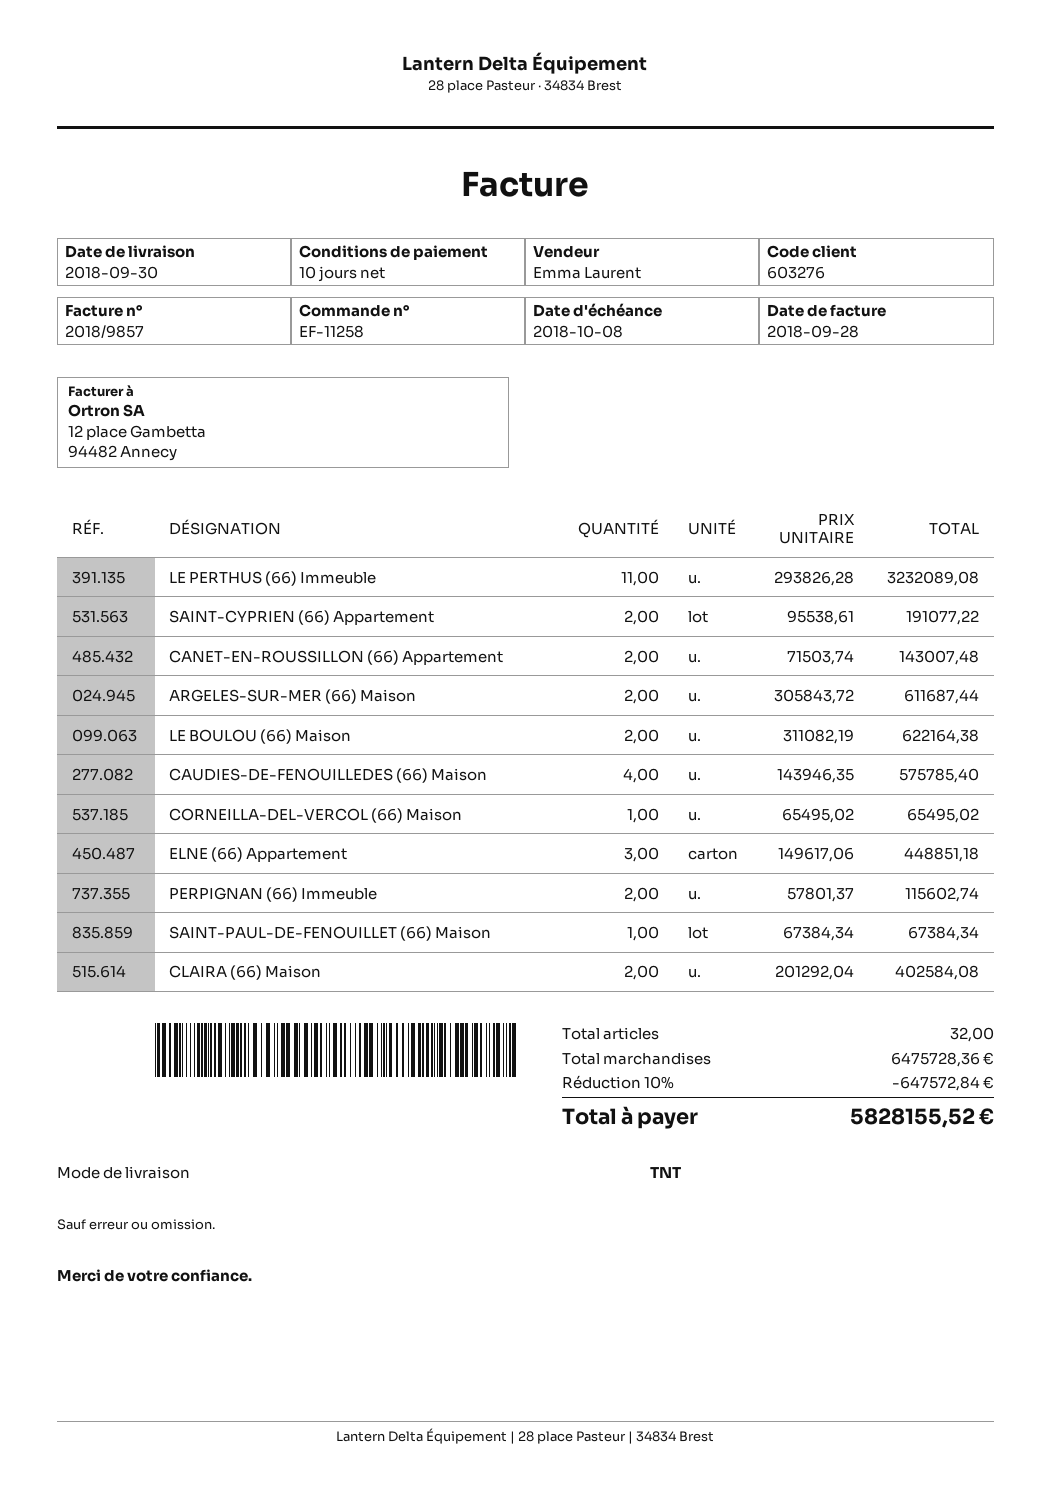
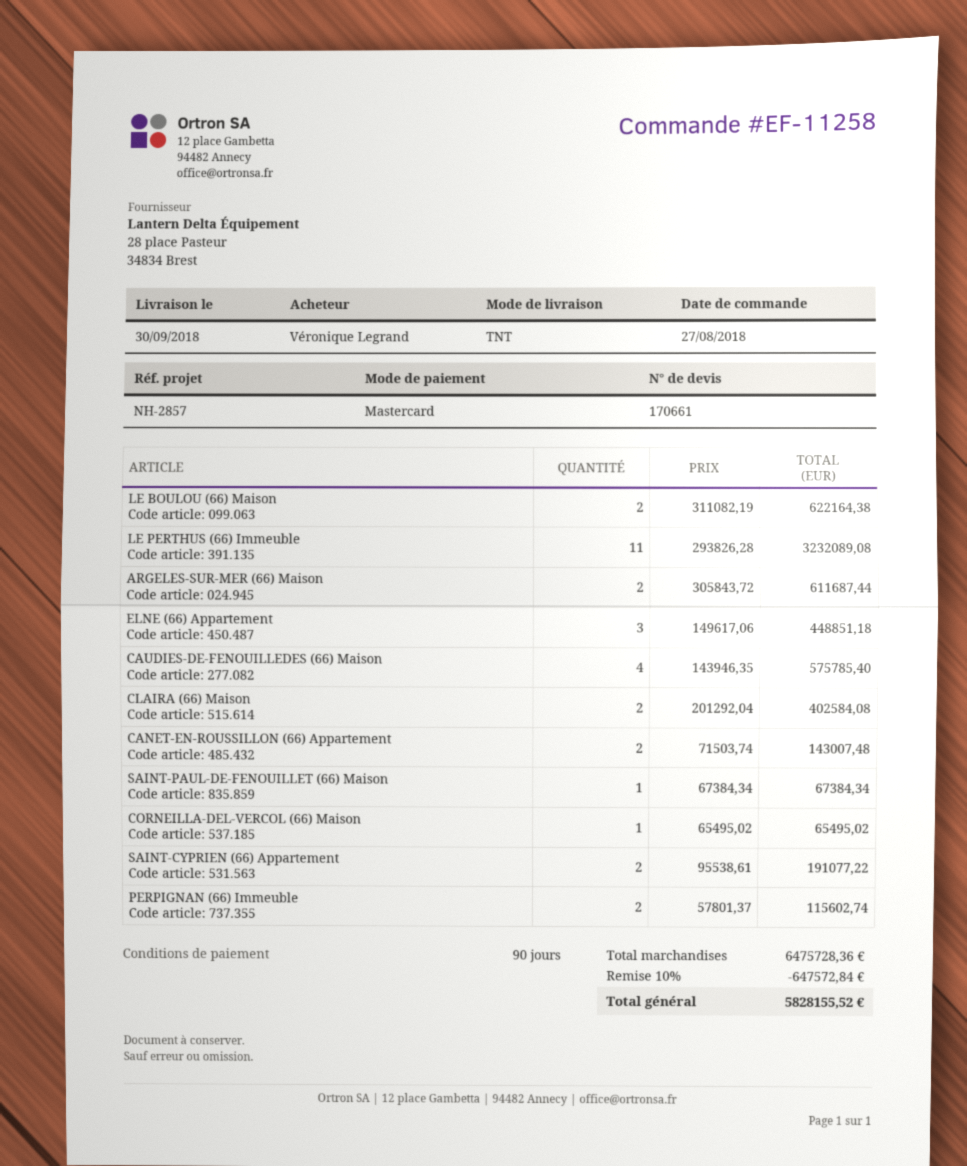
payment terms: 10 days -> 90 days

